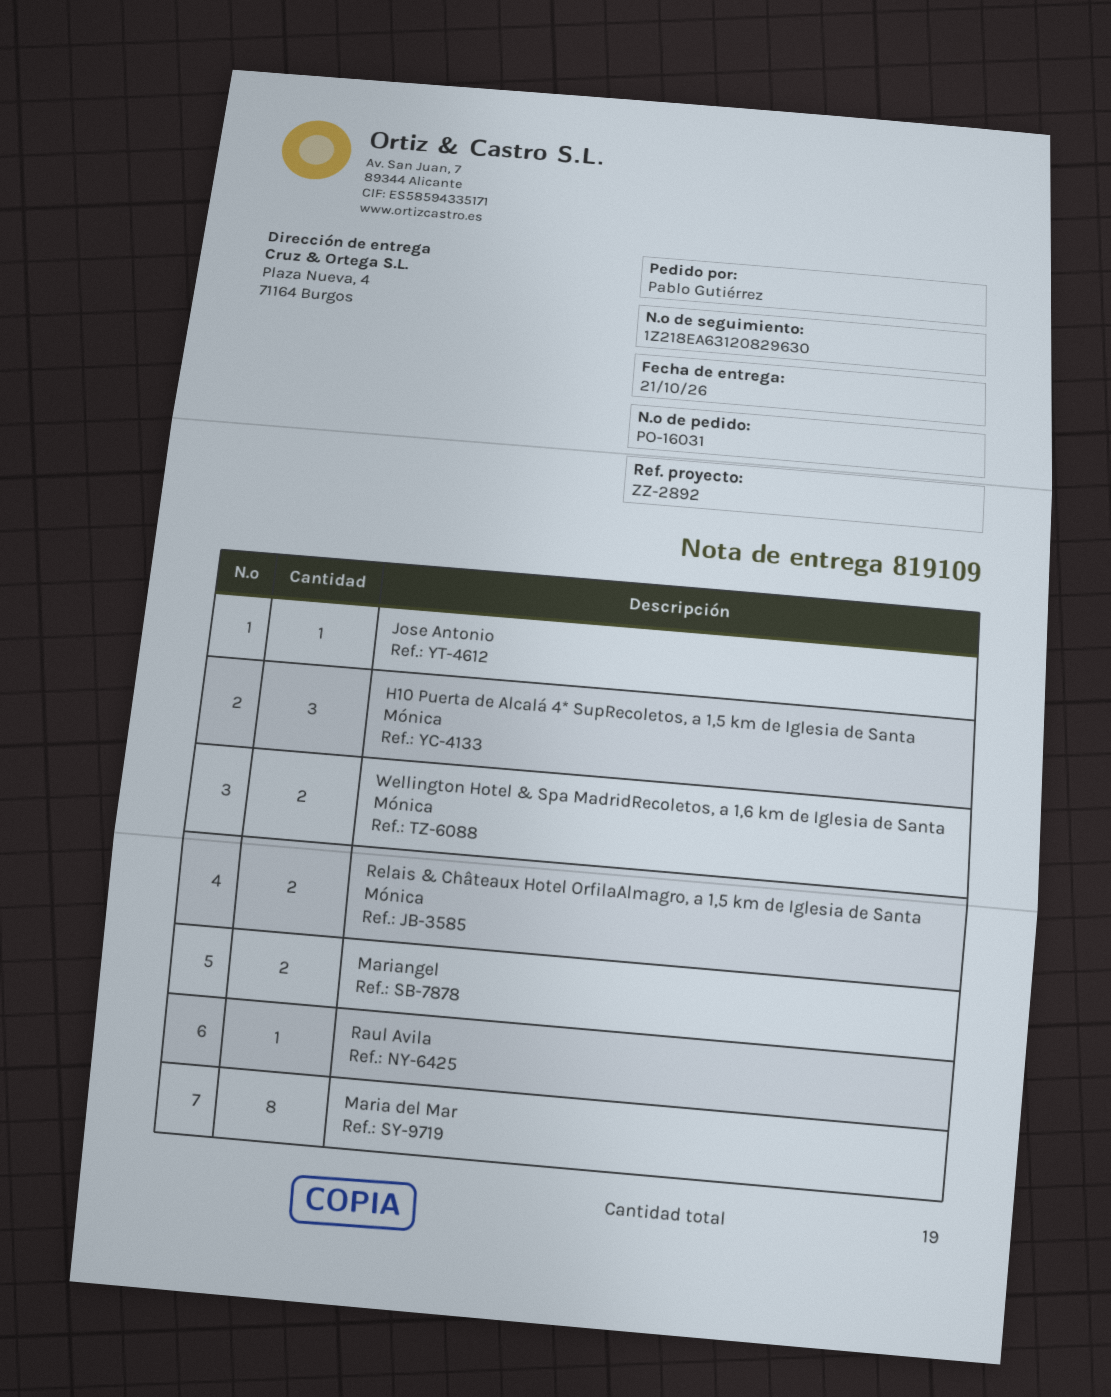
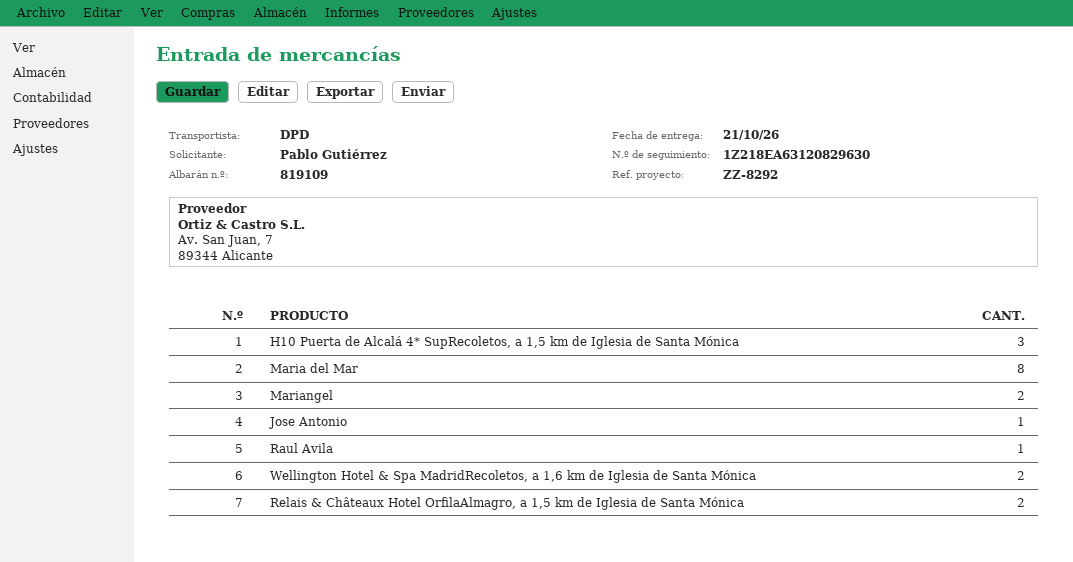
reference: ZZ-2892 -> ZZ-8292

